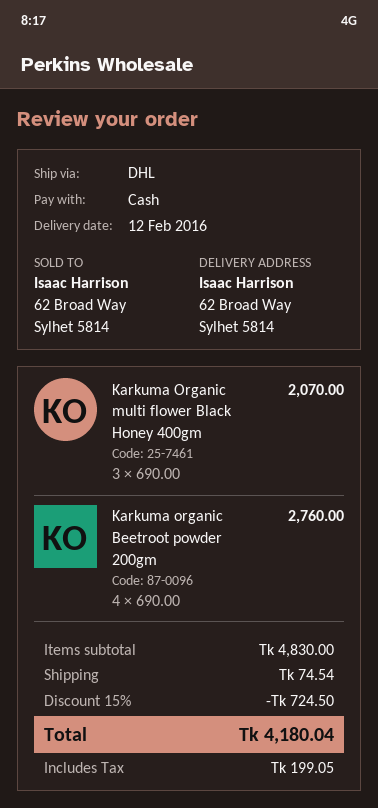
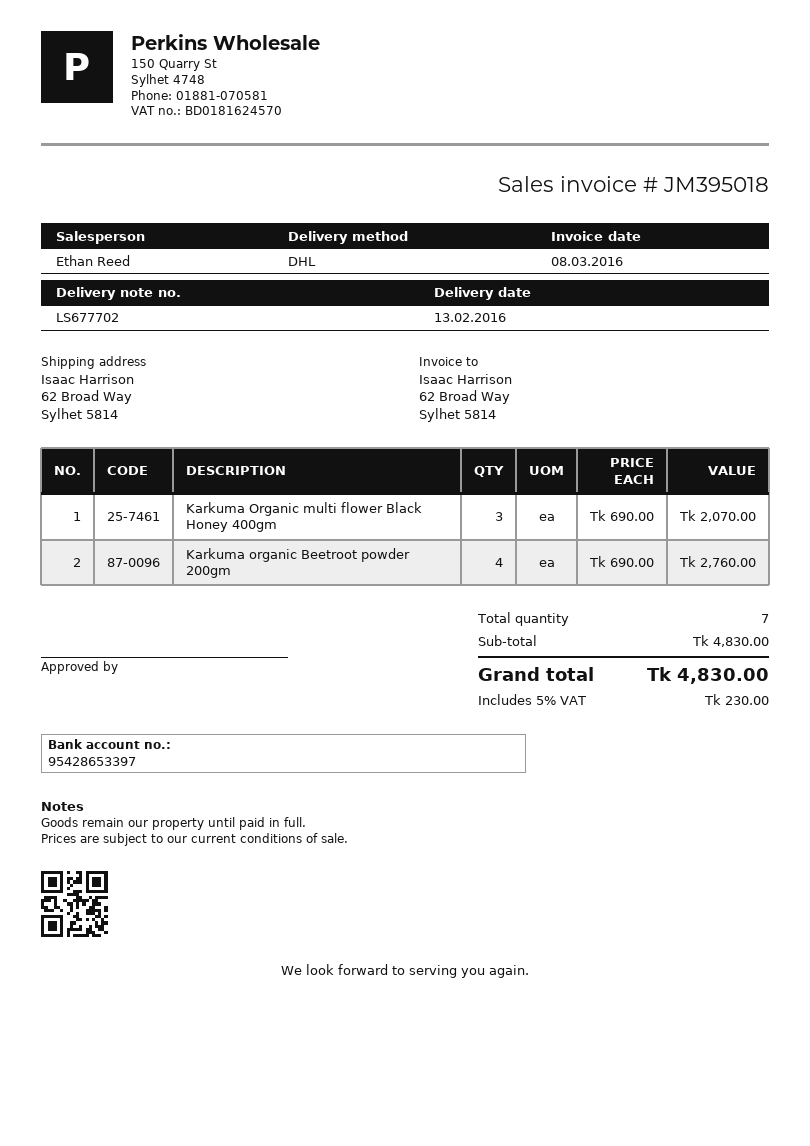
delivery date: 2016-02-12 -> 2016-02-13
discount: 15% = 724.50 -> none
shipping: 74.54 -> none
tax: 199.05 -> 230.00
total: 4180.04 -> 4830.00

